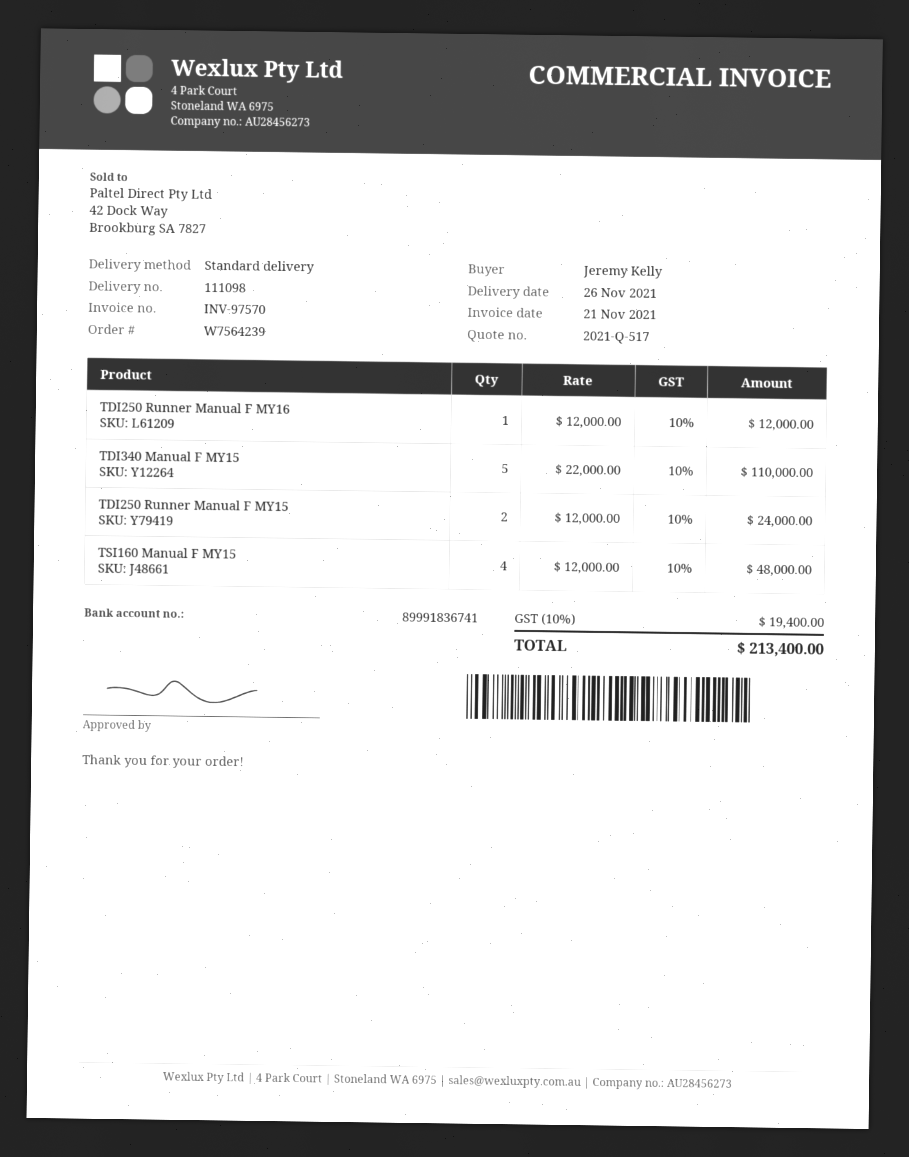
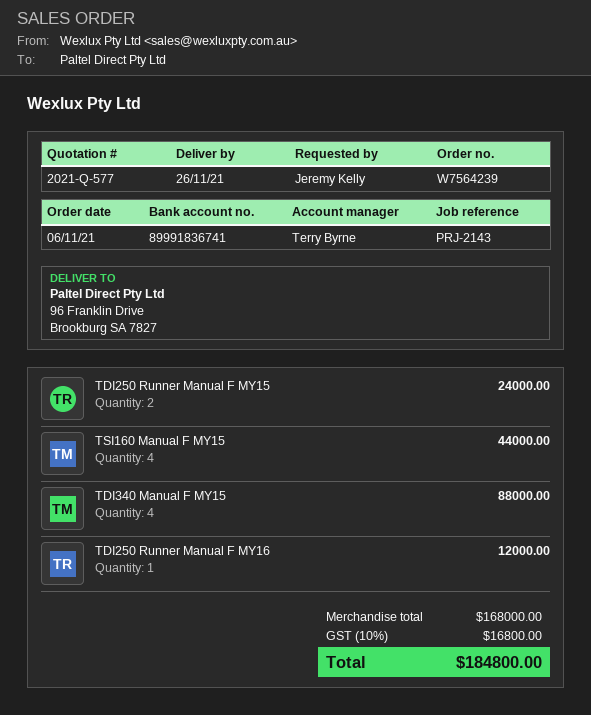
quote number: 2021-Q-517 -> 2021-Q-577
TDI340 Manual F MY15: 5 for 110000.00 -> 4 for 88000.00
TSI160 Manual F MY15: 4 for 48000.00 -> 4 for 44000.00
tax: 10% = 19400.00 -> 10% = 16800.00
total: 213400.00 -> 184800.00

